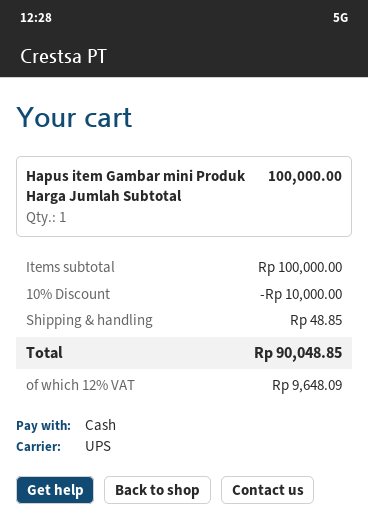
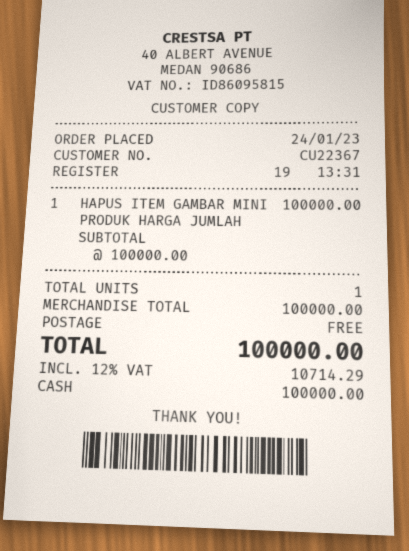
discount: 10% = 10000.00 -> none
shipping: 48.85 -> 0.00
tax: 12% = 9648.09 -> 12% = 10714.29
total: 90048.85 -> 100000.00

